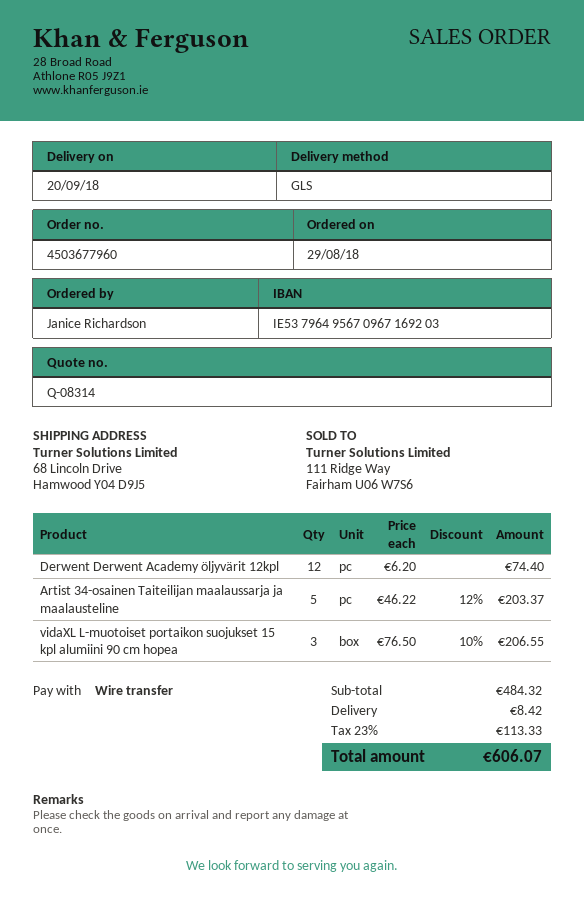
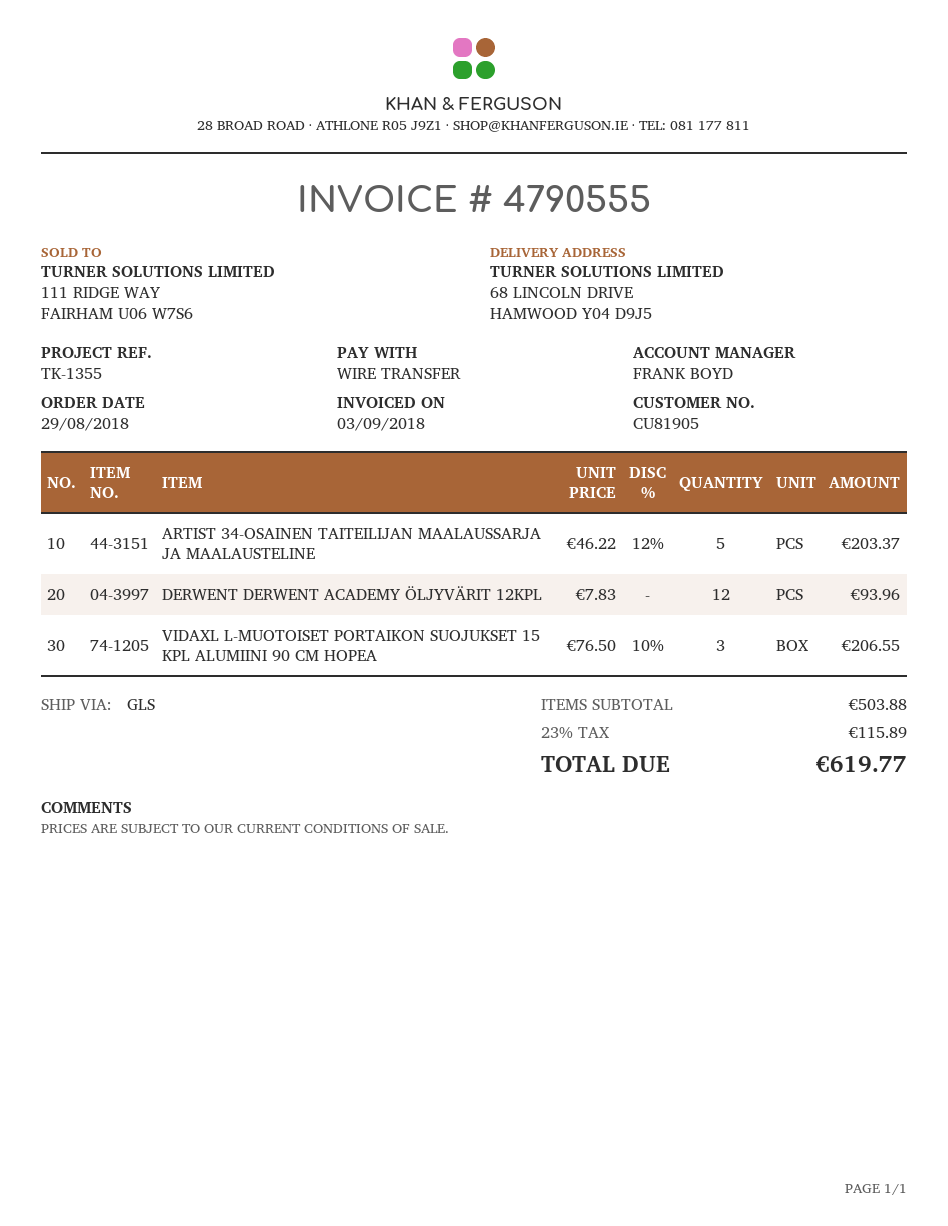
Derwent Derwent Academy öljyvärit 12kpl: 12 x 6.20 = 74.40 -> 12 x 7.83 = 93.96
subtotal: 484.32 -> 503.88
shipping: 8.42 -> none
tax: 23% = 113.33 -> 23% = 115.89
total: 606.07 -> 619.77

